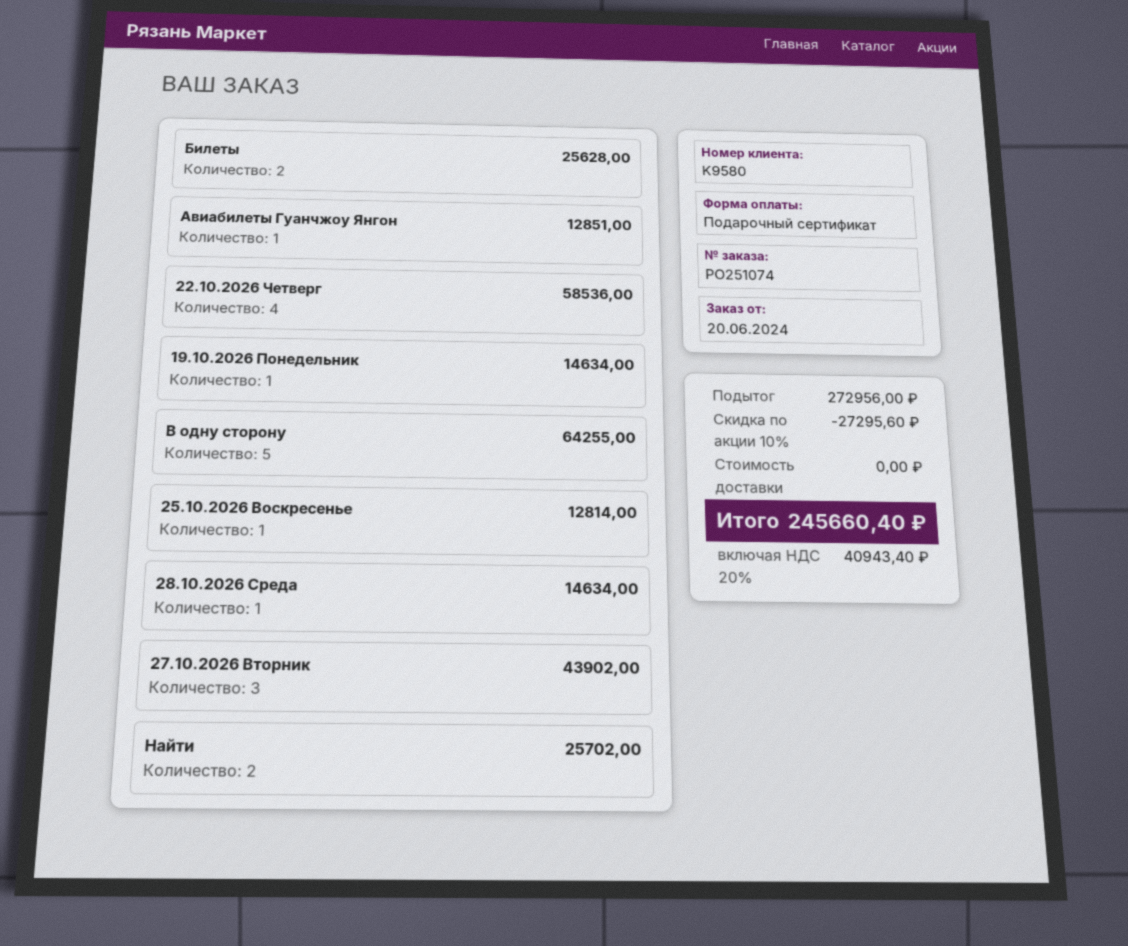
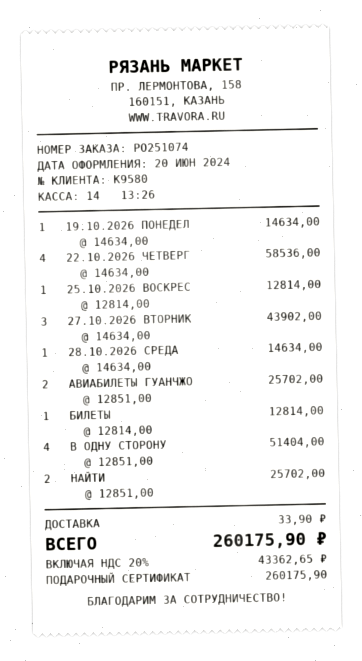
Билеты: 2 for 25628.00 -> 1 for 12814.00
Авиабилеты Гуанчжоу Янгон: 1 for 12851.00 -> 2 for 25702.00
В одну сторону: 5 for 64255.00 -> 4 for 51404.00
discount: 10% = 27295.60 -> none
shipping: 0.00 -> 33.90
tax: 20% = 40943.40 -> 20% = 43362.65
total: 245660.40 -> 260175.90

